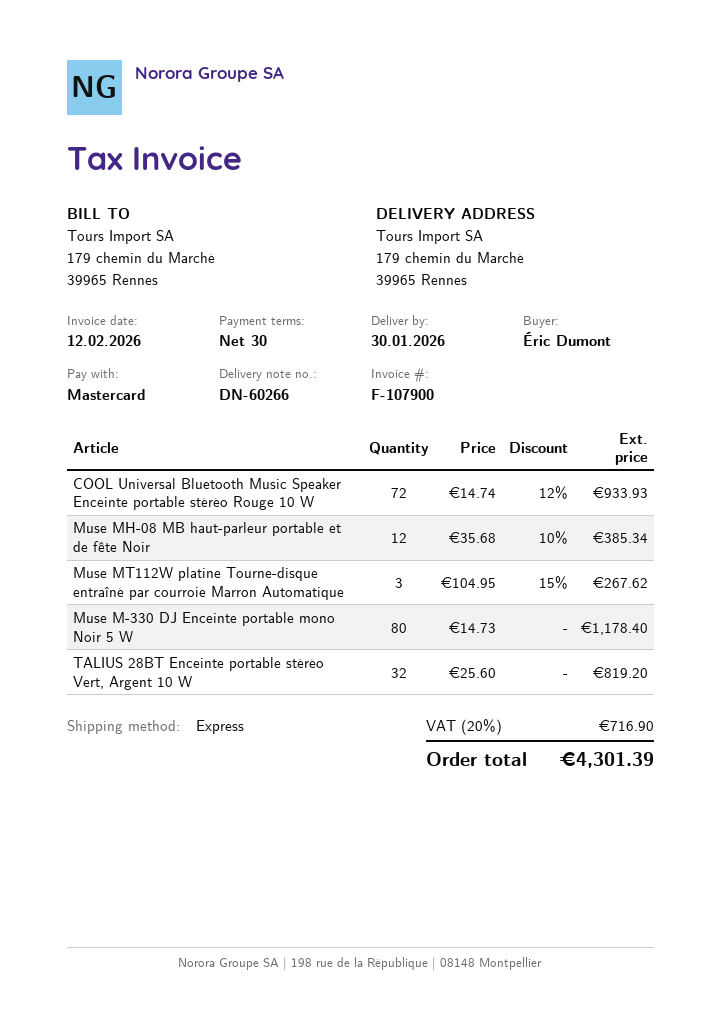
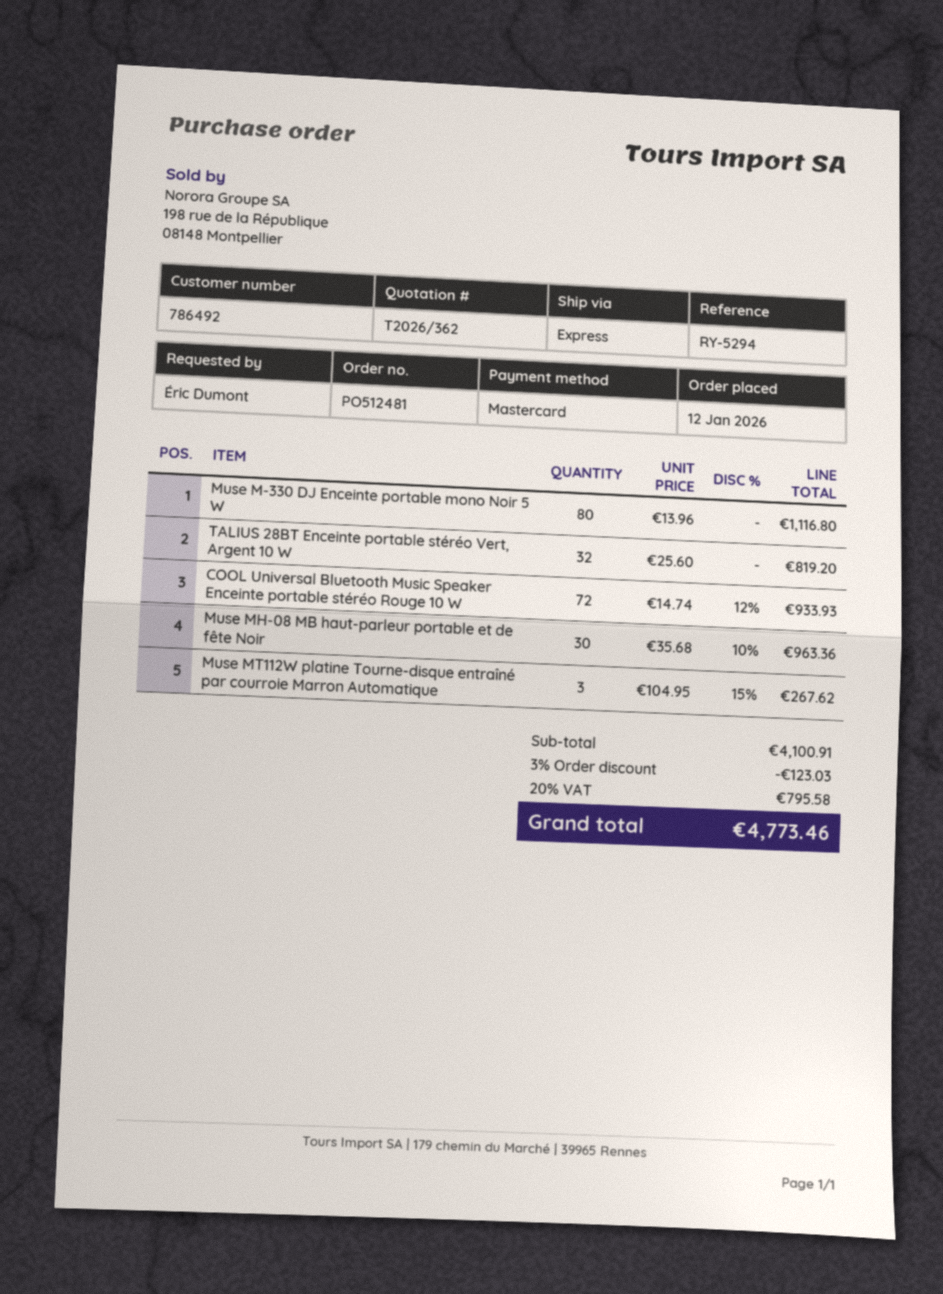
Muse MH-08 MB haut-parleur portable et de fête Noir: 12 x 35.68 - 10% = 385.34 -> 30 x 35.68 - 10% = 963.36
Muse M-330 DJ Enceinte portable mono Noir 5 W: 80 x 14.73 = 1178.40 -> 80 x 13.96 = 1116.80
discount: none -> 3% = 123.03
tax: 20% = 716.90 -> 20% = 795.58
total: 4301.39 -> 4773.46

